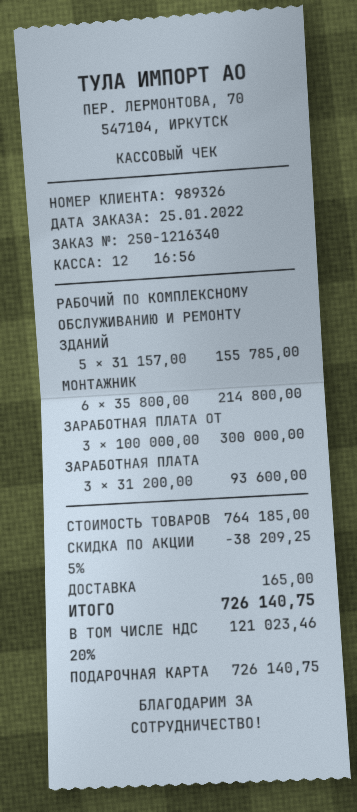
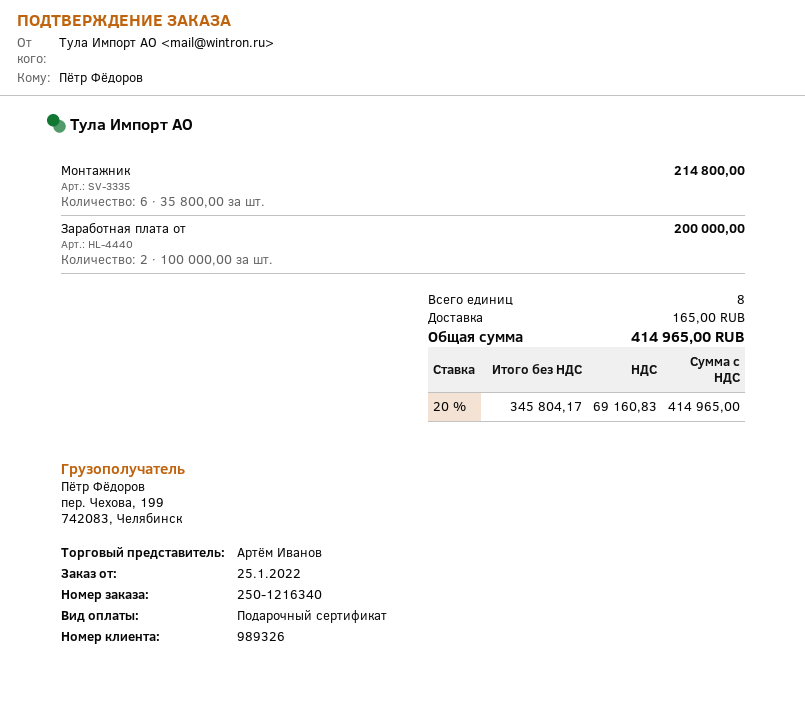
РАБОЧИЙ ПО КОМПЛЕКСНОМУ ОБСЛУЖИВАНИЮ И РЕМОНТУ ЗДАНИЙ: 5 x 31157.00 = 155785.00 -> none
ЗАРАБОТНАЯ ПЛАТА ОТ: 3 x 100000.00 = 300000.00 -> 2 x 100000.00 = 200000.00
ЗАРАБОТНАЯ ПЛАТА: 3 x 31200.00 = 93600.00 -> none
discount: 5% = 38209.25 -> none
tax: 20% = 121023.46 -> 20% = 69160.83
total: 726140.75 -> 414965.00

